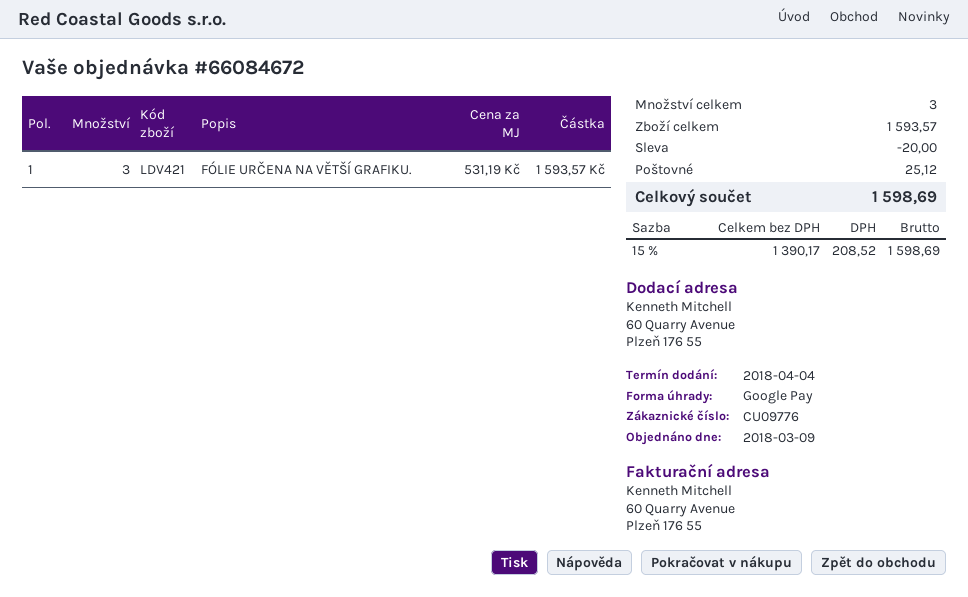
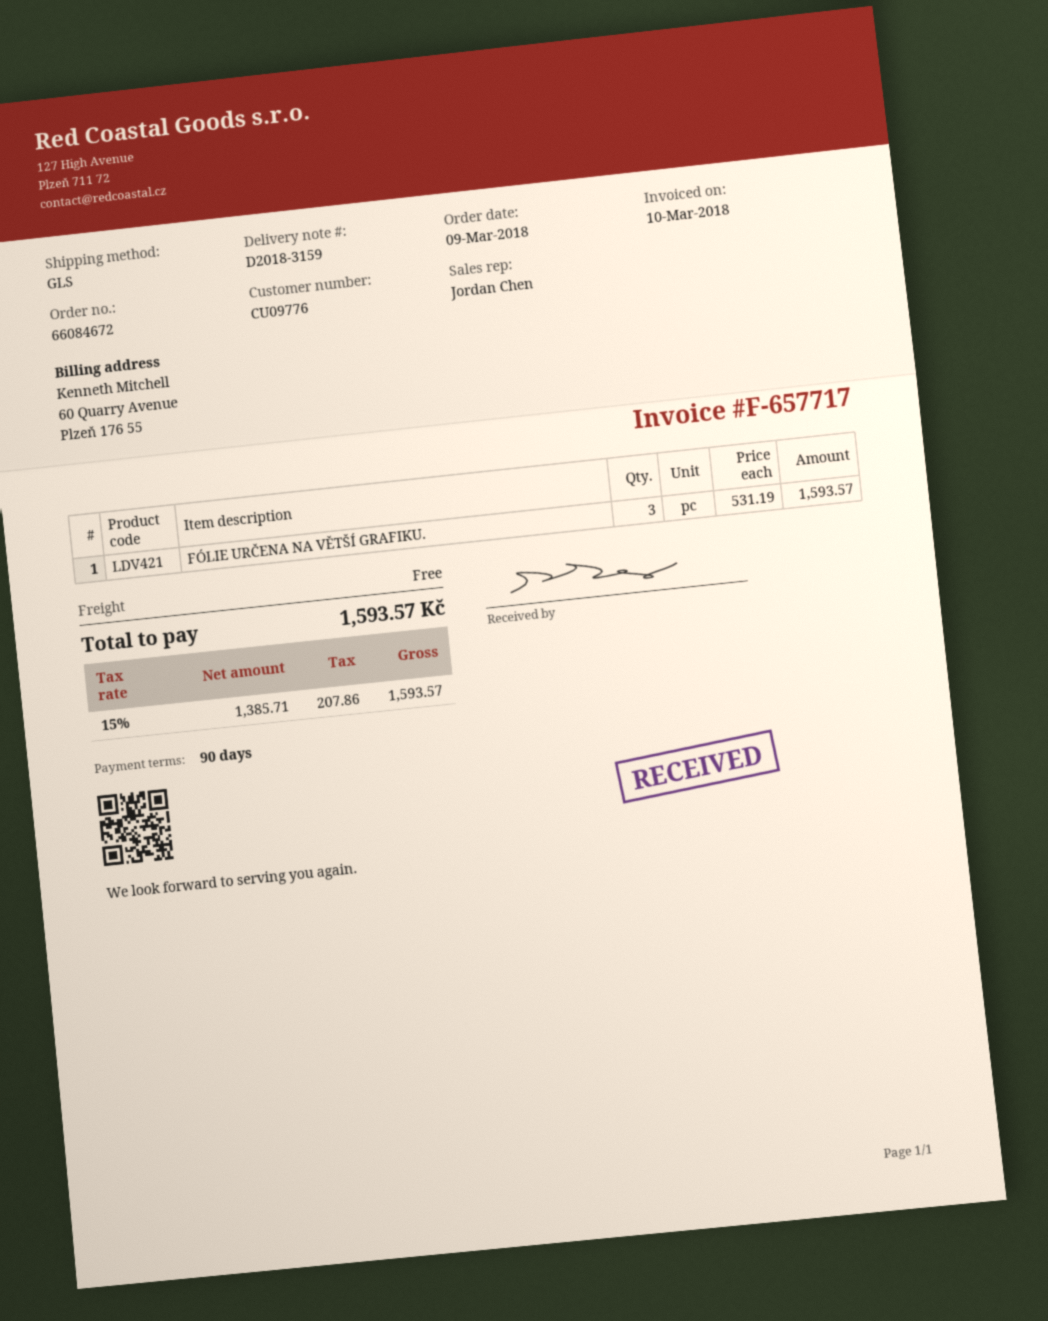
discount: 20.00 -> none
shipping: 25.12 -> 0.00
net: 1390.17 -> 1385.71
tax: 15% = 208.52 -> 15% = 207.86
total: 1598.69 -> 1593.57

